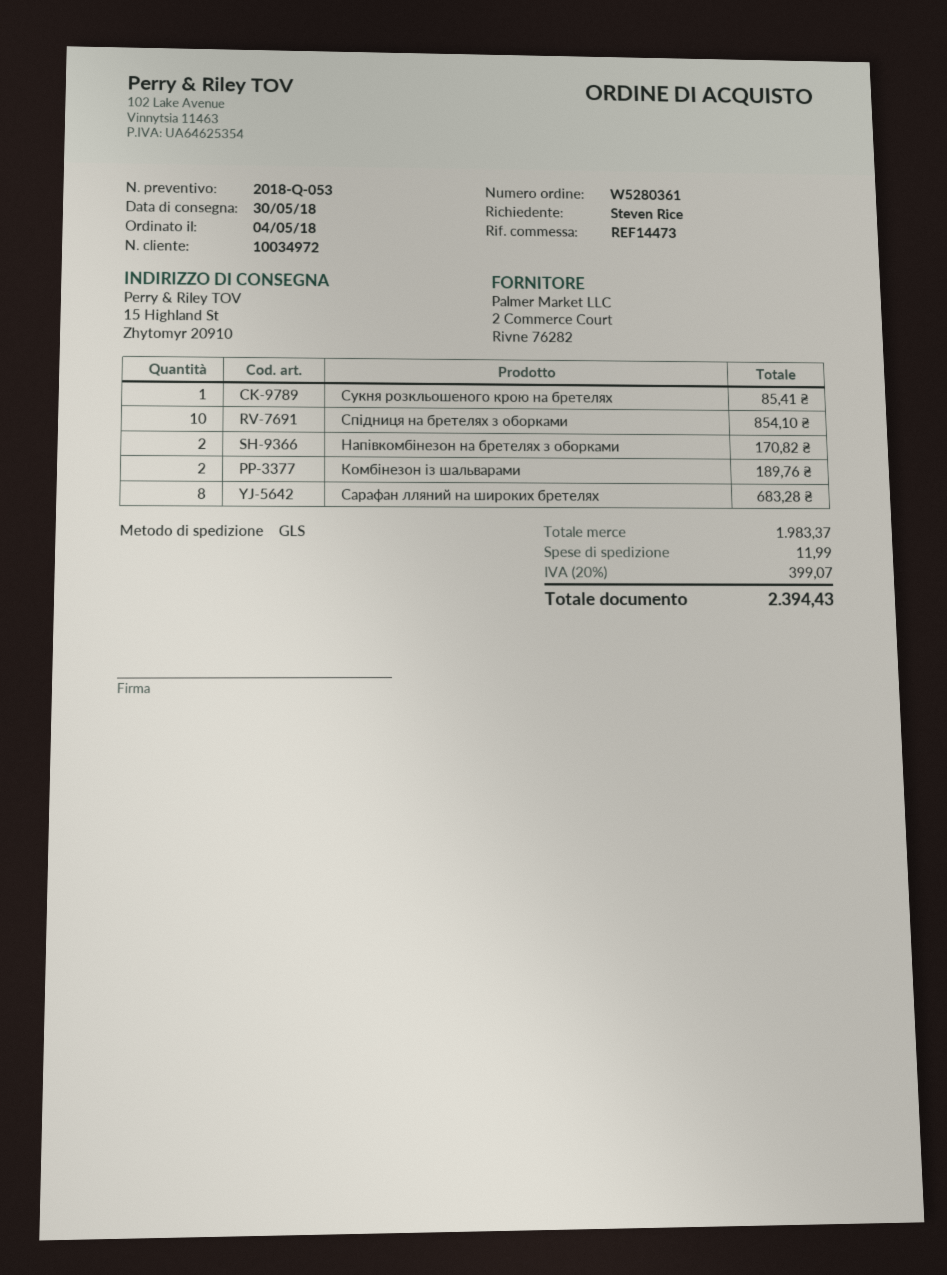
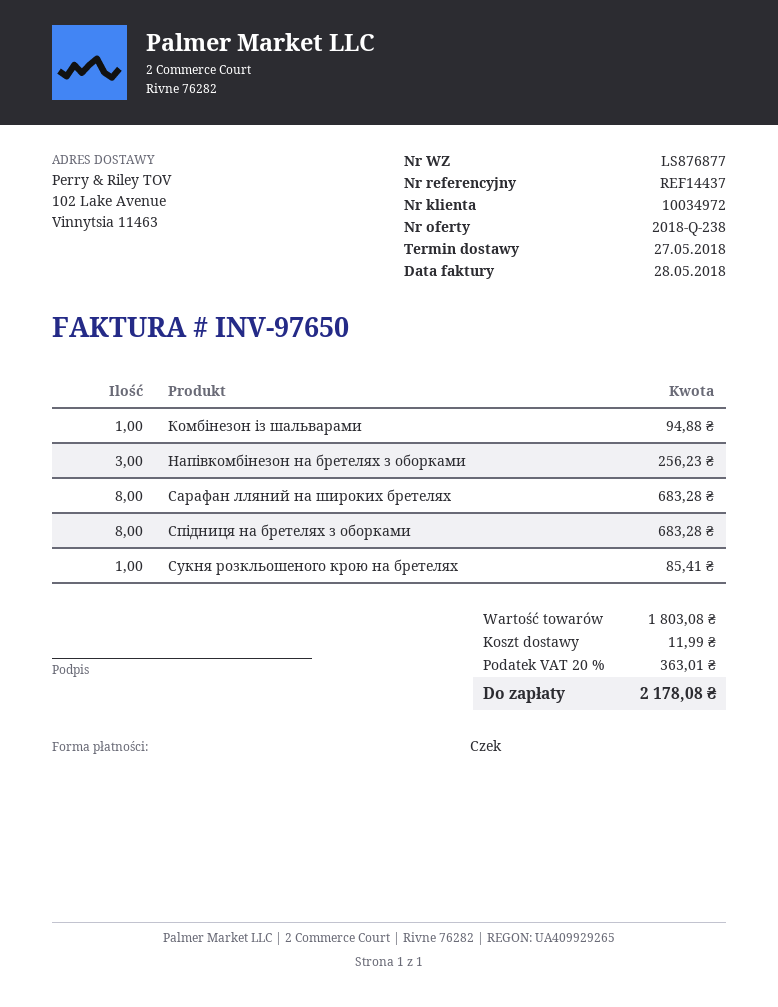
quote number: 2018-Q-053 -> 2018-Q-238
delivery date: 2018-05-30 -> 2018-05-27
reference: REF14473 -> REF14437
ship to: 15 Highland St, Zhytomyr 20910 -> 102 Lake Avenue, Vinnytsia 11463
Спідниця на бретелях з оборками: 10 for 854.10 -> 8 for 683.28
Напівкомбінезон на бретелях з оборками: 2 for 170.82 -> 3 for 256.23
Комбінезон із шальварами: 2 for 189.76 -> 1 for 94.88
subtotal: 1983.37 -> 1803.08
tax: 20% = 399.07 -> 20% = 363.01
total: 2394.43 -> 2178.08

